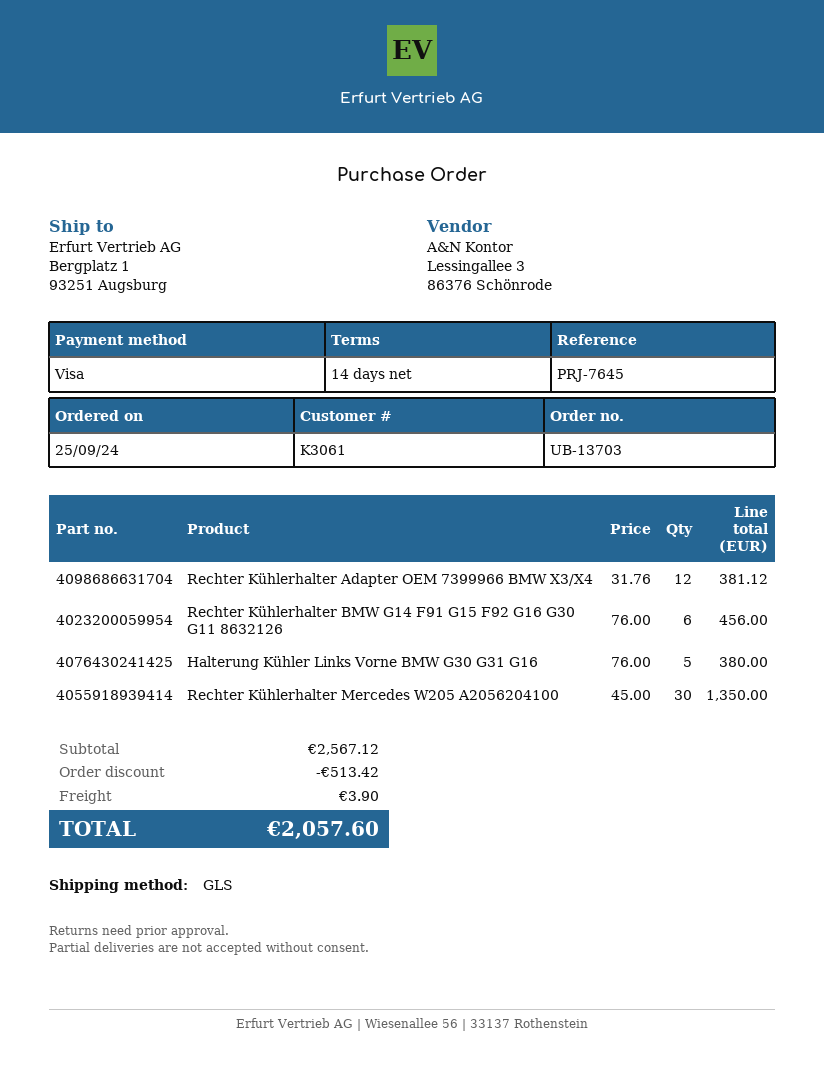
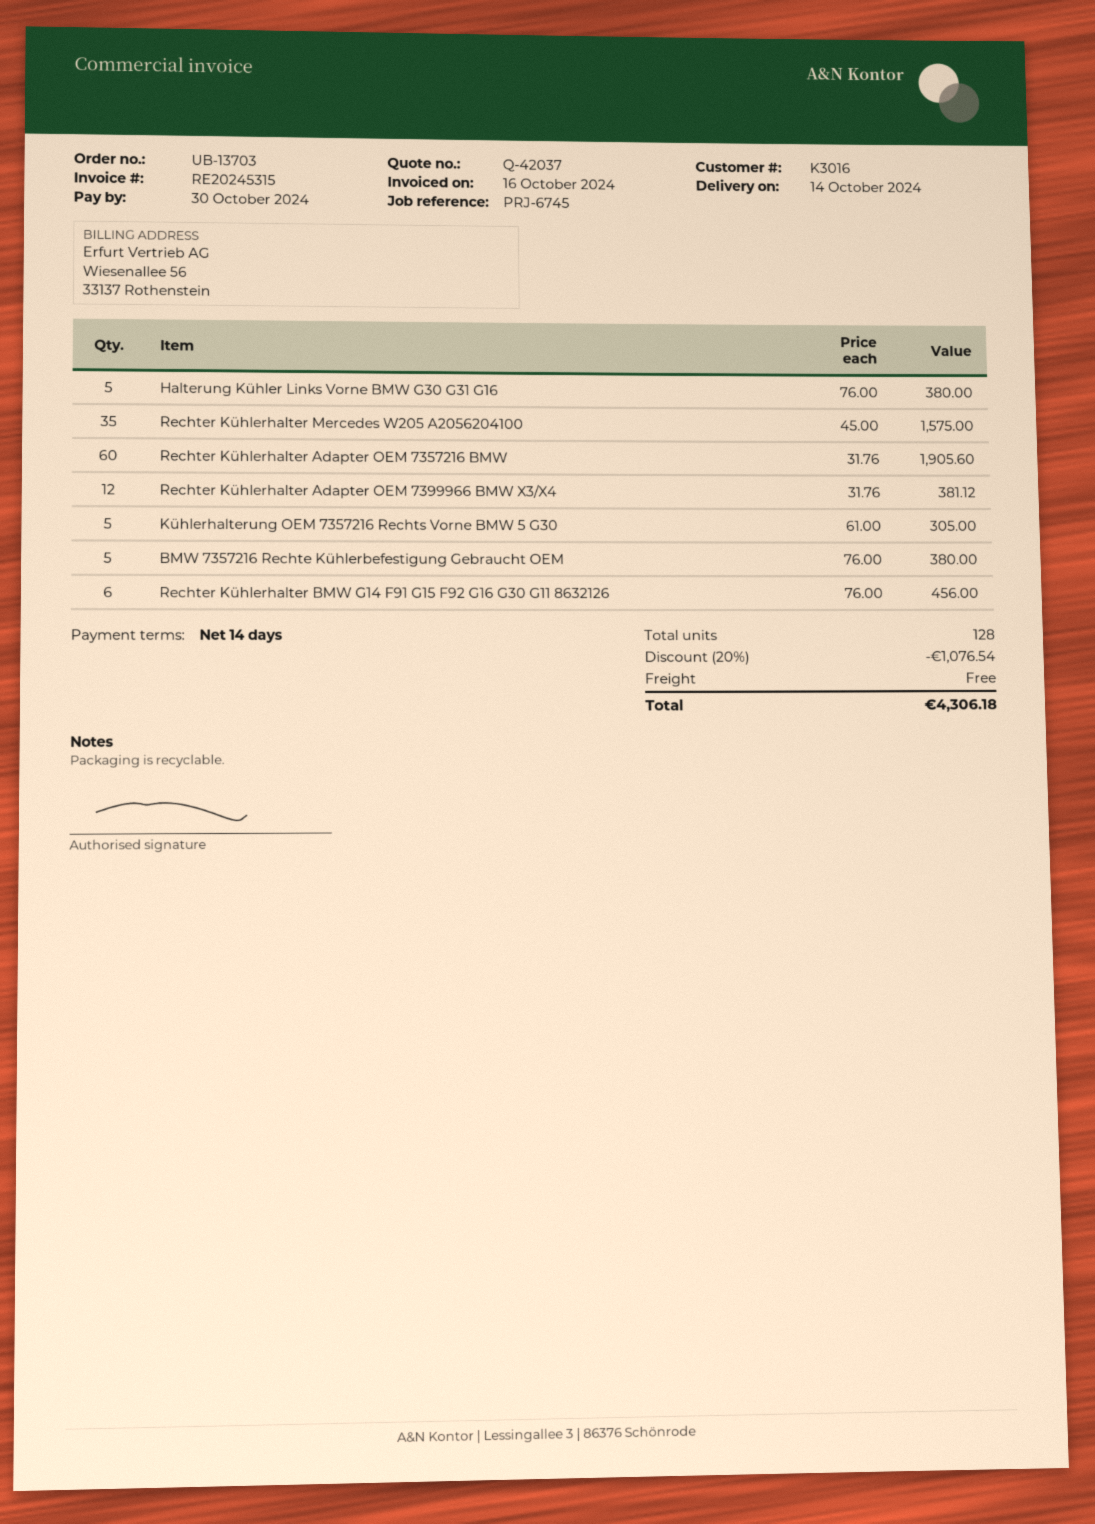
customer number: K3061 -> K3016
reference: PRJ-7645 -> PRJ-6745
Rechter Kühlerhalter Mercedes W205 A2056204100: 30 x 45.00 = 1350.00 -> 35 x 45.00 = 1575.00
Rechter Kühlerhalter Adapter OEM 7357216 BMW: none -> 60 x 31.76 = 1905.60
Kühlerhalterung OEM 7357216 Rechts Vorne BMW 5 G30: none -> 5 x 61.00 = 305.00
BMW 7357216 Rechte Kühlerbefestigung Gebraucht OEM: none -> 5 x 76.00 = 380.00
discount: 513.42 -> 1076.54
shipping: 3.90 -> 0.00
total: 2057.60 -> 4306.18

